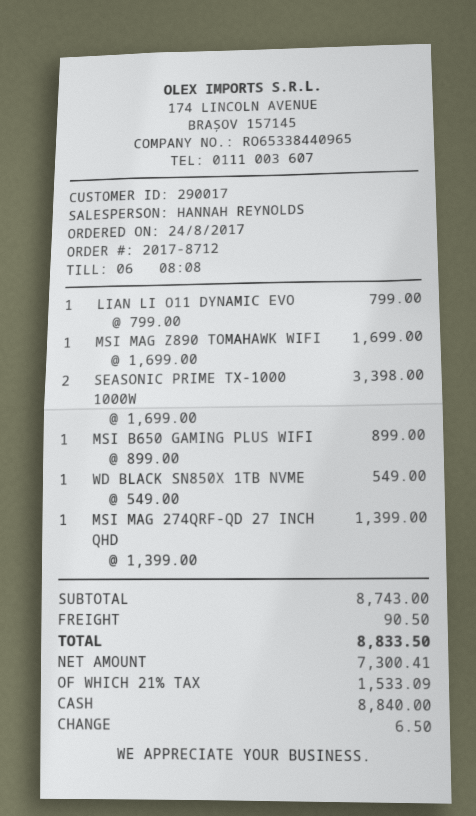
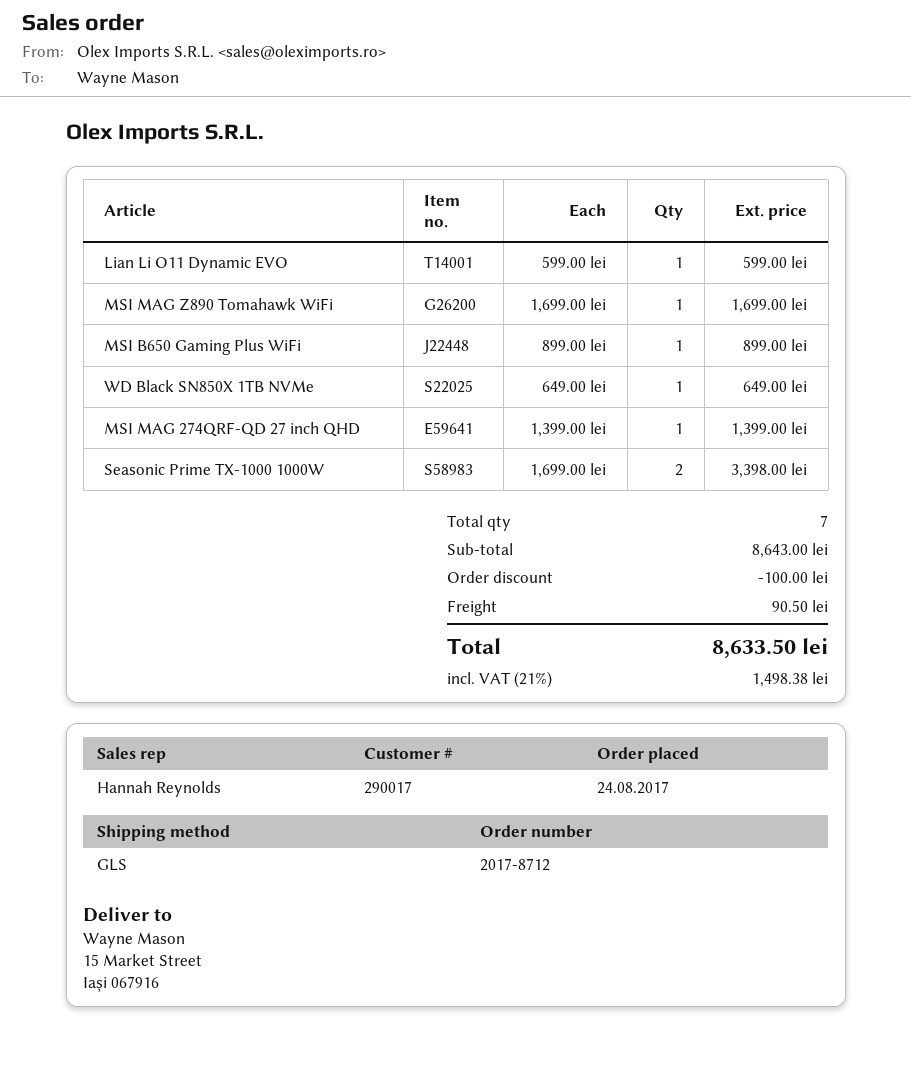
LIAN LI O11 DYNAMIC EVO: 1 x 799.00 = 799.00 -> 1 x 599.00 = 599.00
WD BLACK SN850X 1TB NVME: 1 x 549.00 = 549.00 -> 1 x 649.00 = 649.00
subtotal: 8743.00 -> 8643.00
discount: none -> 100.00
tax: 21% = 1533.09 -> 21% = 1498.38
total: 8833.50 -> 8633.50

